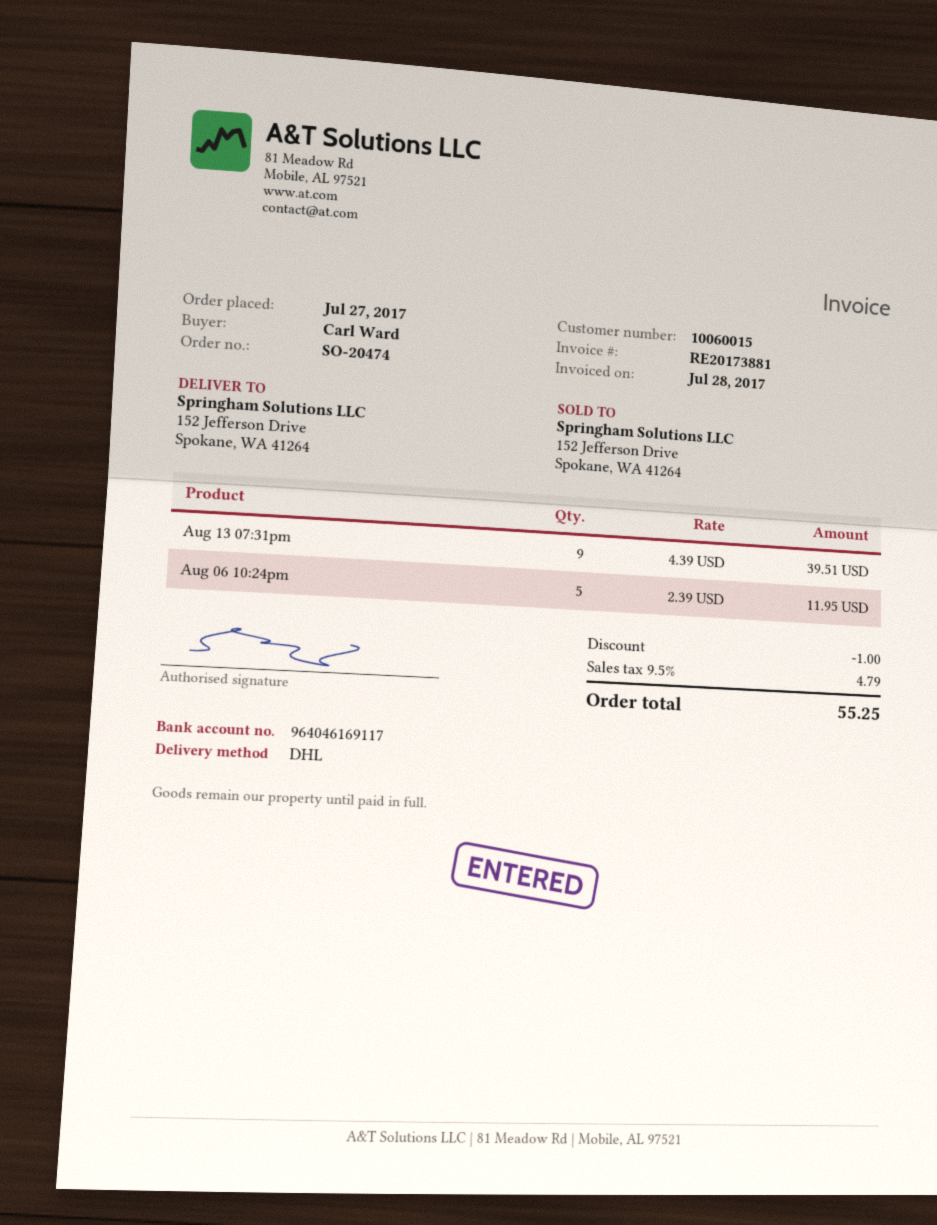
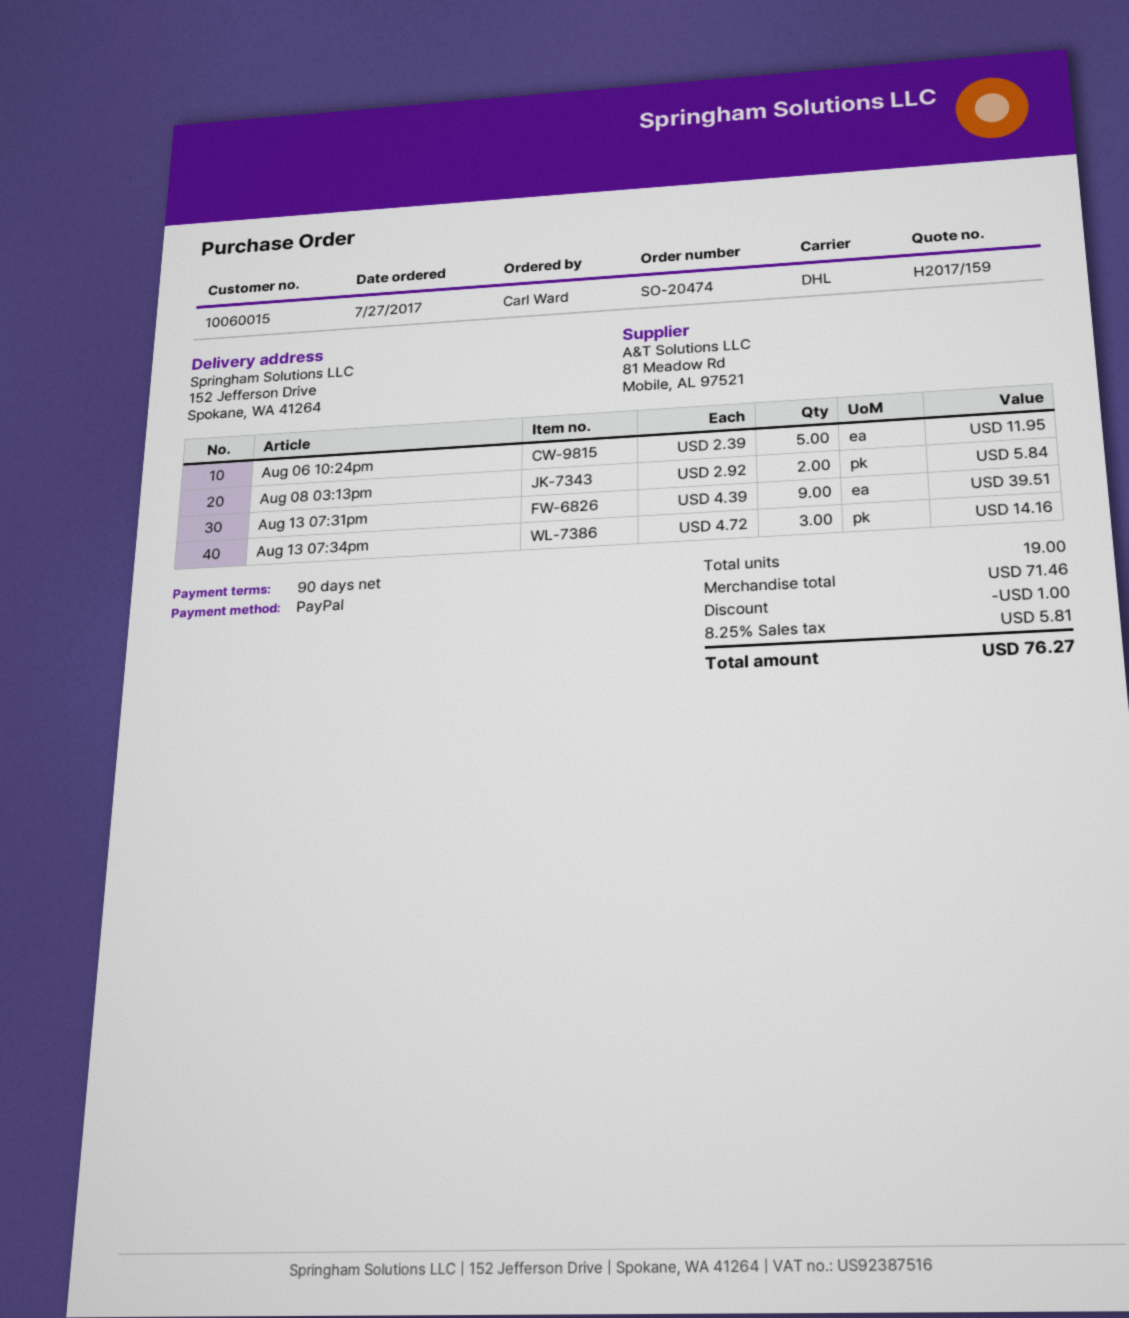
Aug 08 03:13pm: none -> 2 x 2.92 = 5.84
Aug 13 07:34pm: none -> 3 x 4.72 = 14.16
tax: 9.5% = 4.79 -> 8.25% = 5.81
total: 55.25 -> 76.27

